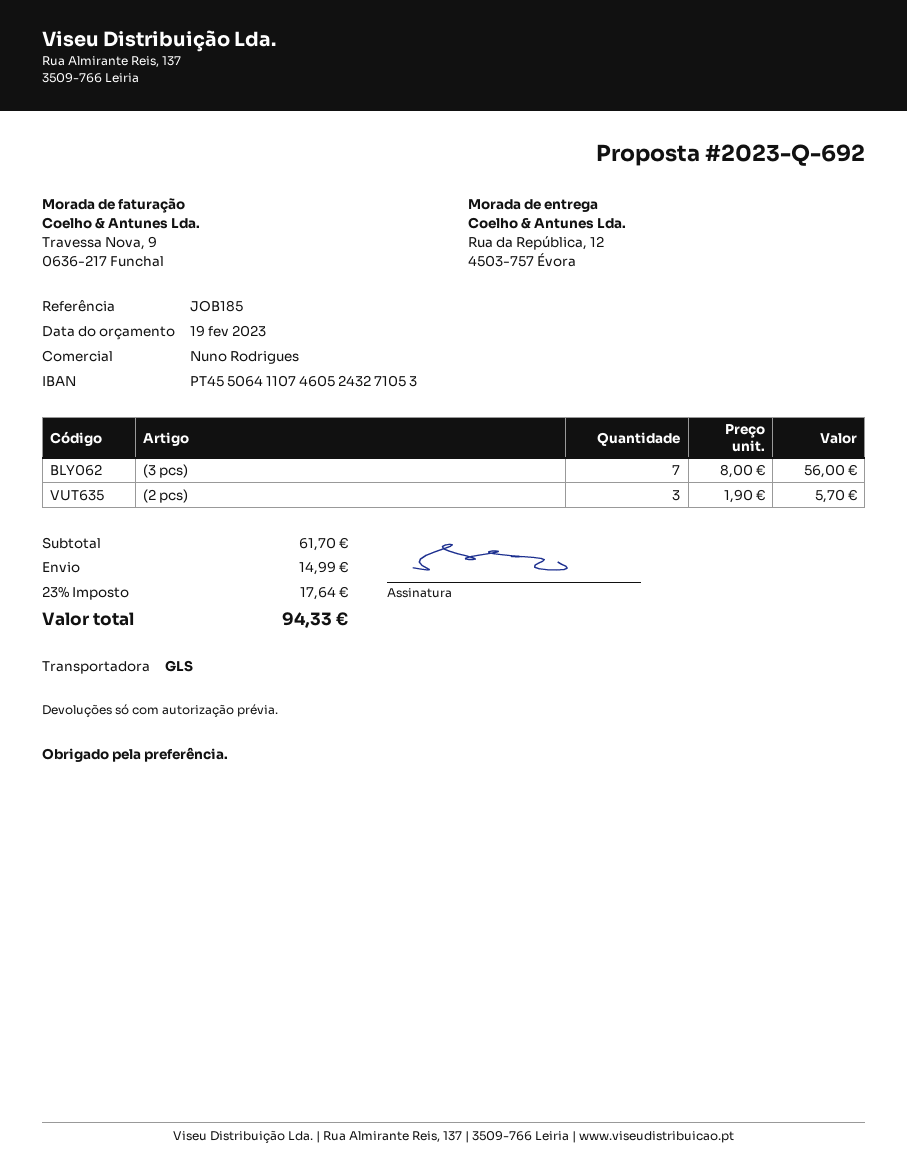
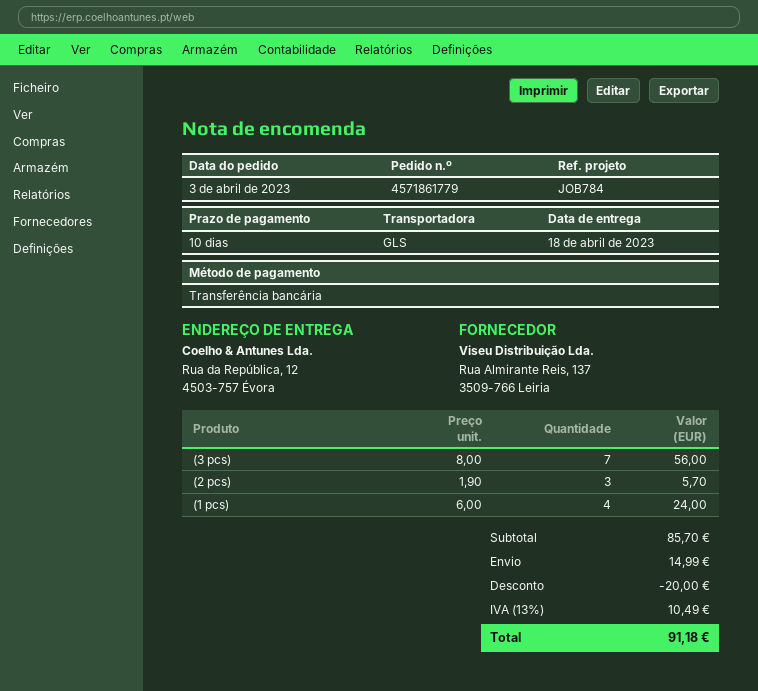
reference: JOB185 -> JOB784
(1 pcs): none -> 4 x 6.00 = 24.00
subtotal: 61.70 -> 85.70
discount: none -> 20.00
tax: 23% = 17.64 -> 13% = 10.49
total: 94.33 -> 91.18

